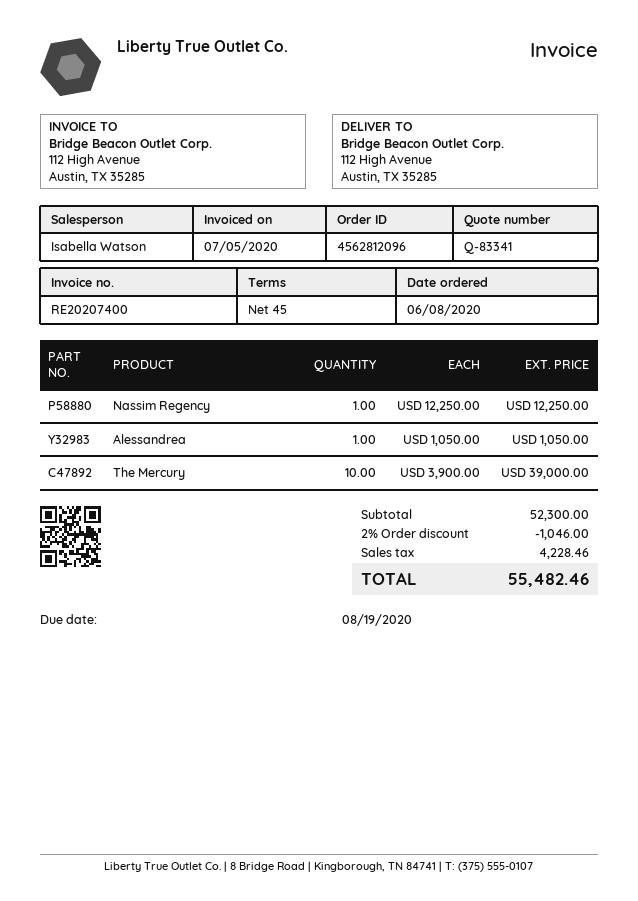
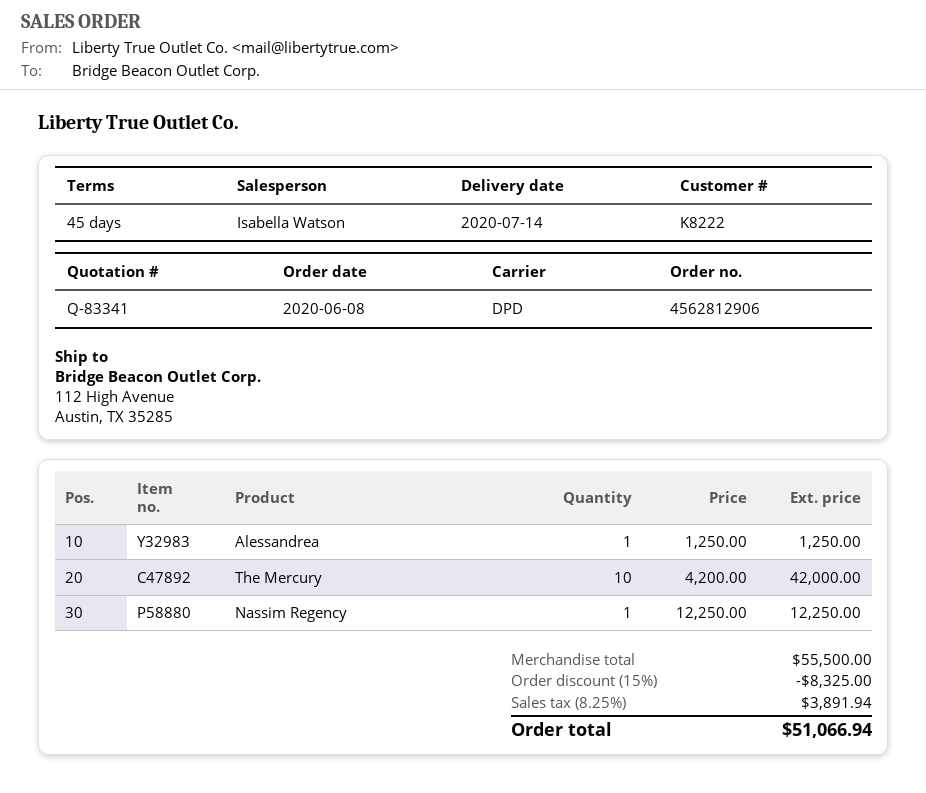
order number: 4562812096 -> 4562812906
Alessandrea: 1 x 1050.00 = 1050.00 -> 1 x 1250.00 = 1250.00
The Mercury: 10 x 3900.00 = 39000.00 -> 10 x 4200.00 = 42000.00
subtotal: 52300.00 -> 55500.00
discount: 2% = 1046.00 -> 15% = 8325.00
tax: 4228.46 -> 3891.94
total: 55482.46 -> 51066.94

